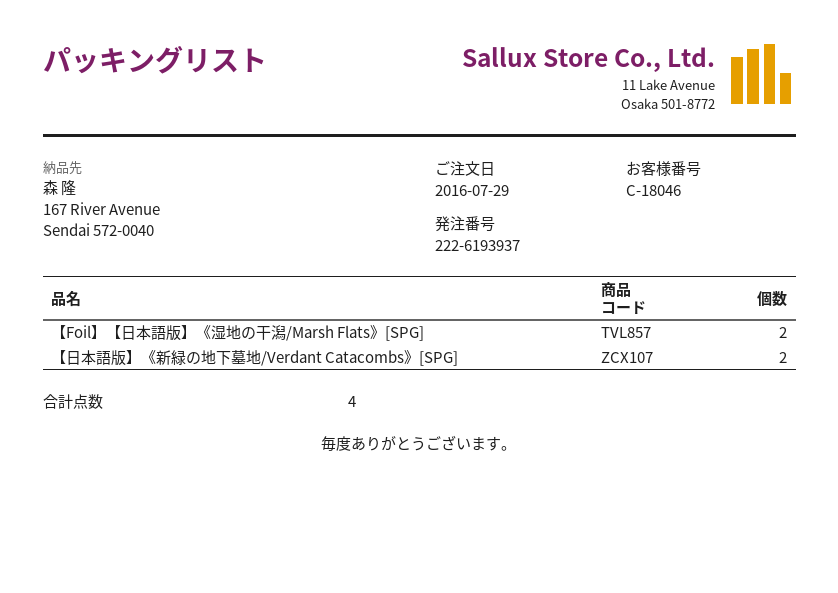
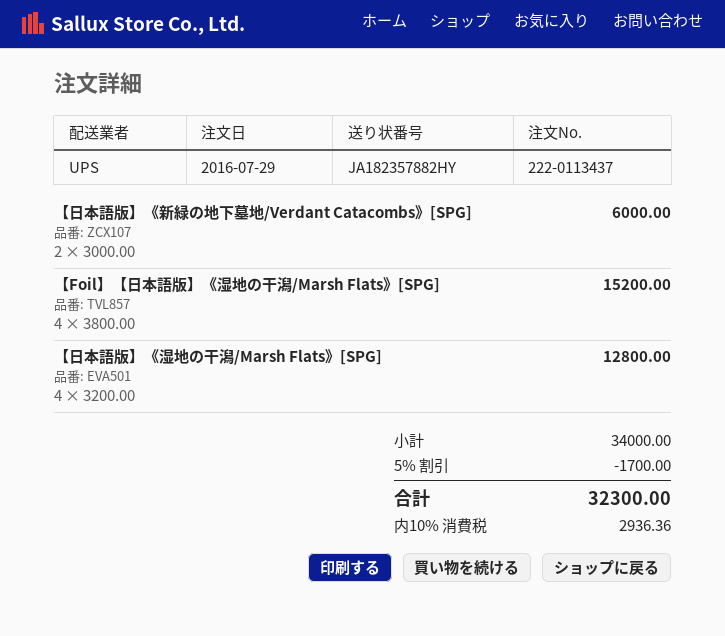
order number: 222-6193937 -> 222-0113437
【Foil】【日本語版】《湿地の干潟/Marsh Flats》[SPG]: 2 -> 4
【日本語版】《湿地の干潟/Marsh Flats》[SPG]: none -> 4

